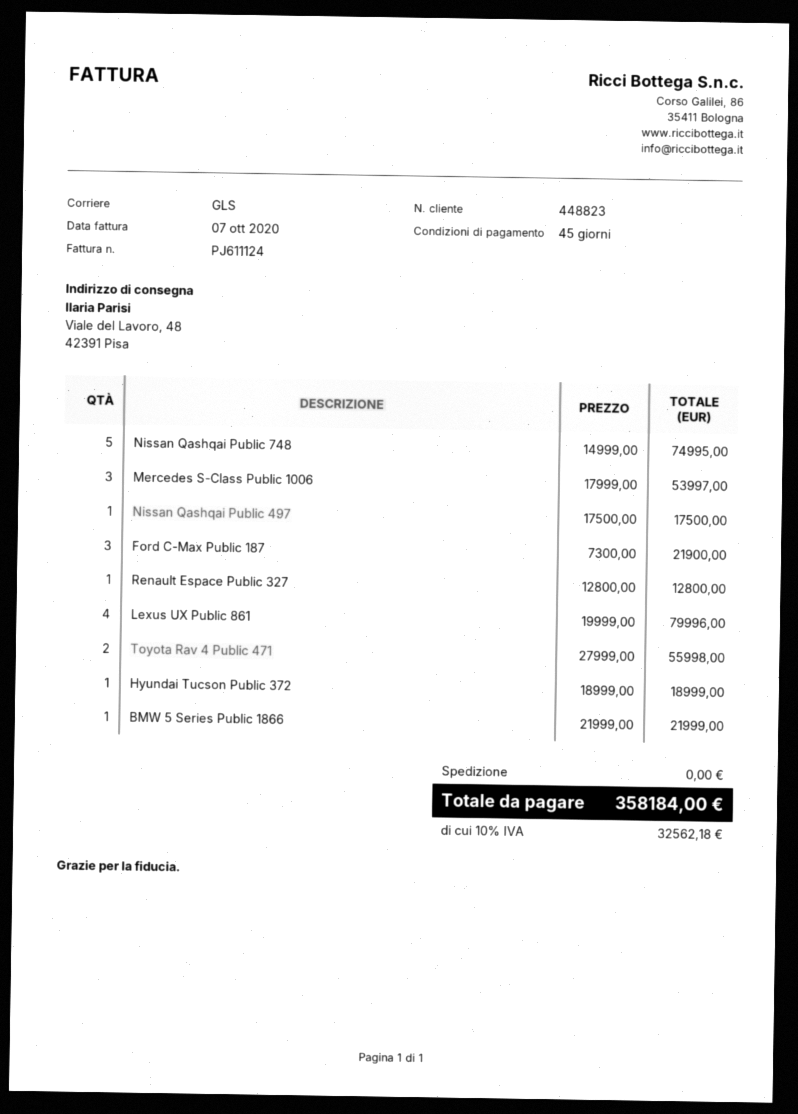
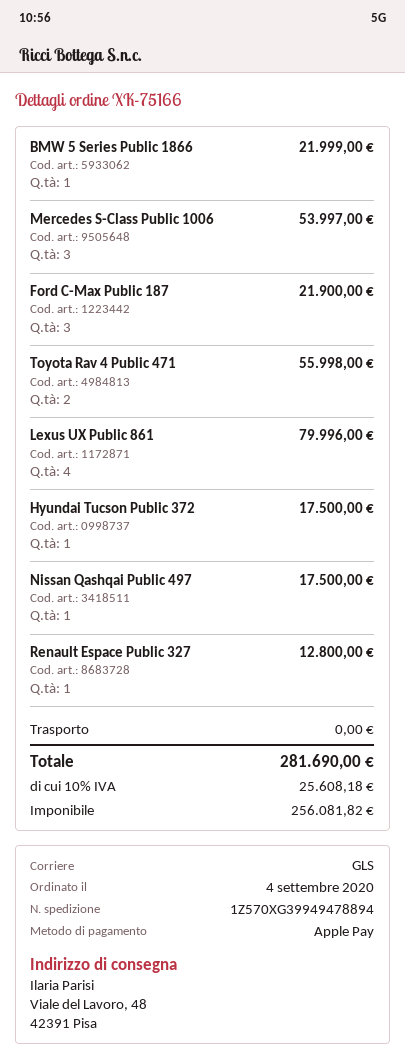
Nissan Qashqai Public 748: 5 for 74995.00 -> none
Hyundai Tucson Public 372: 1 for 18999.00 -> 1 for 17500.00
tax: 10% = 32562.18 -> 10% = 25608.18
total: 358184.00 -> 281690.00

